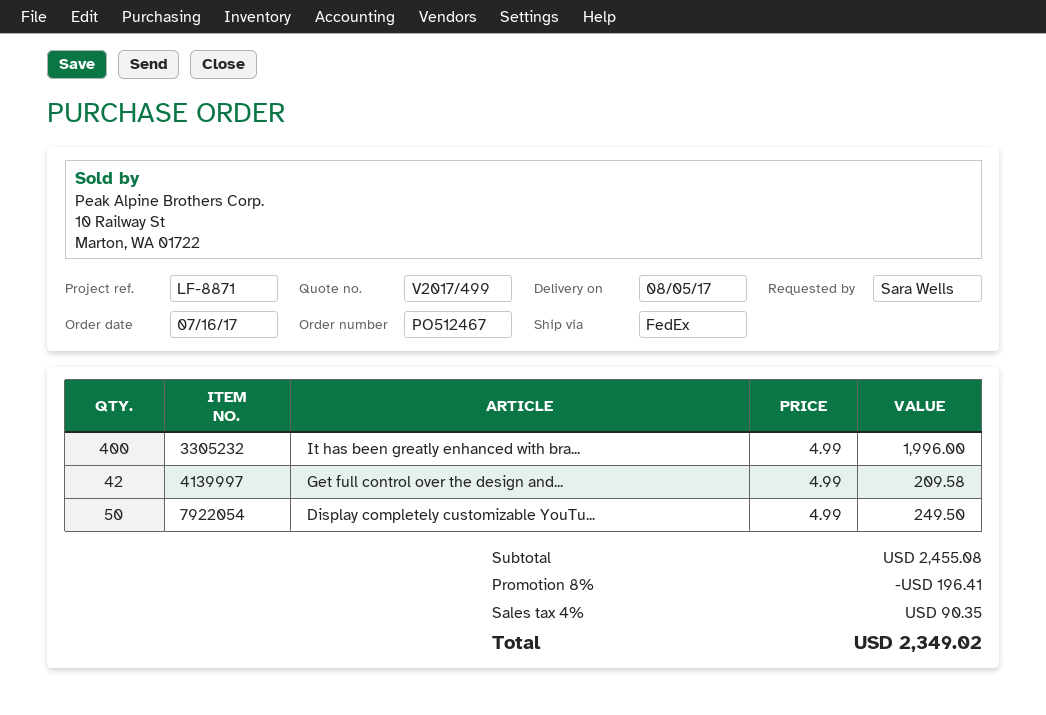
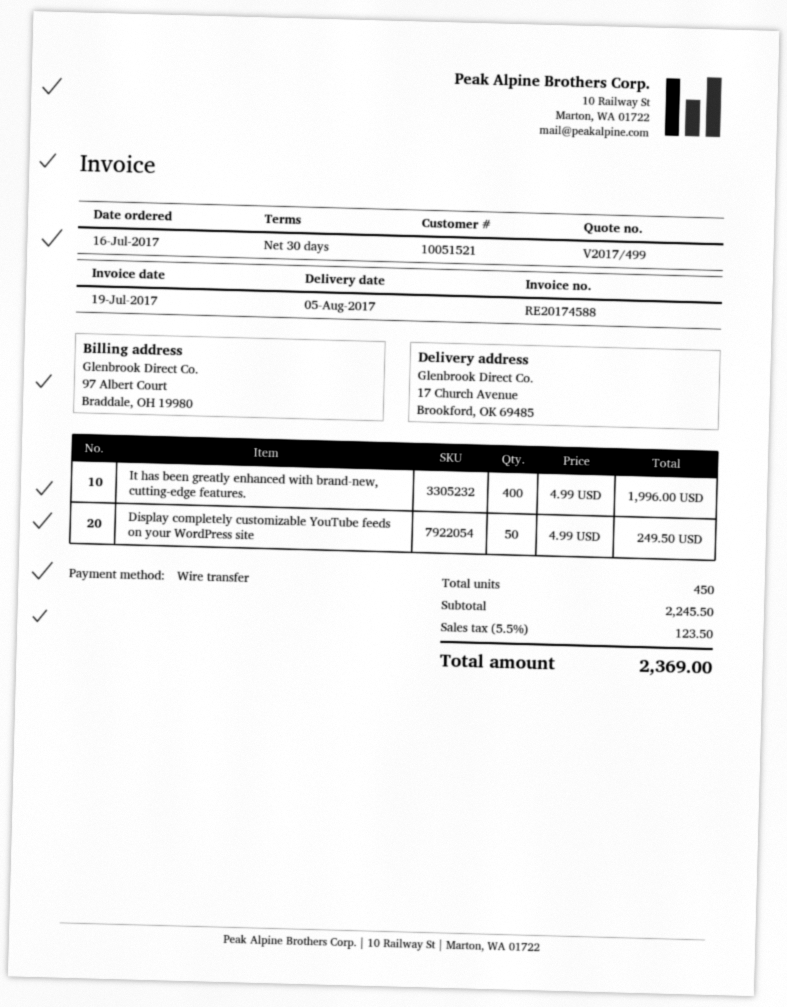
Get full control over the design and...: 42 x 4.99 = 209.58 -> none
subtotal: 2455.08 -> 2245.50
discount: 8% = 196.41 -> none
tax: 4% = 90.35 -> 5.5% = 123.50
total: 2349.02 -> 2369.00

